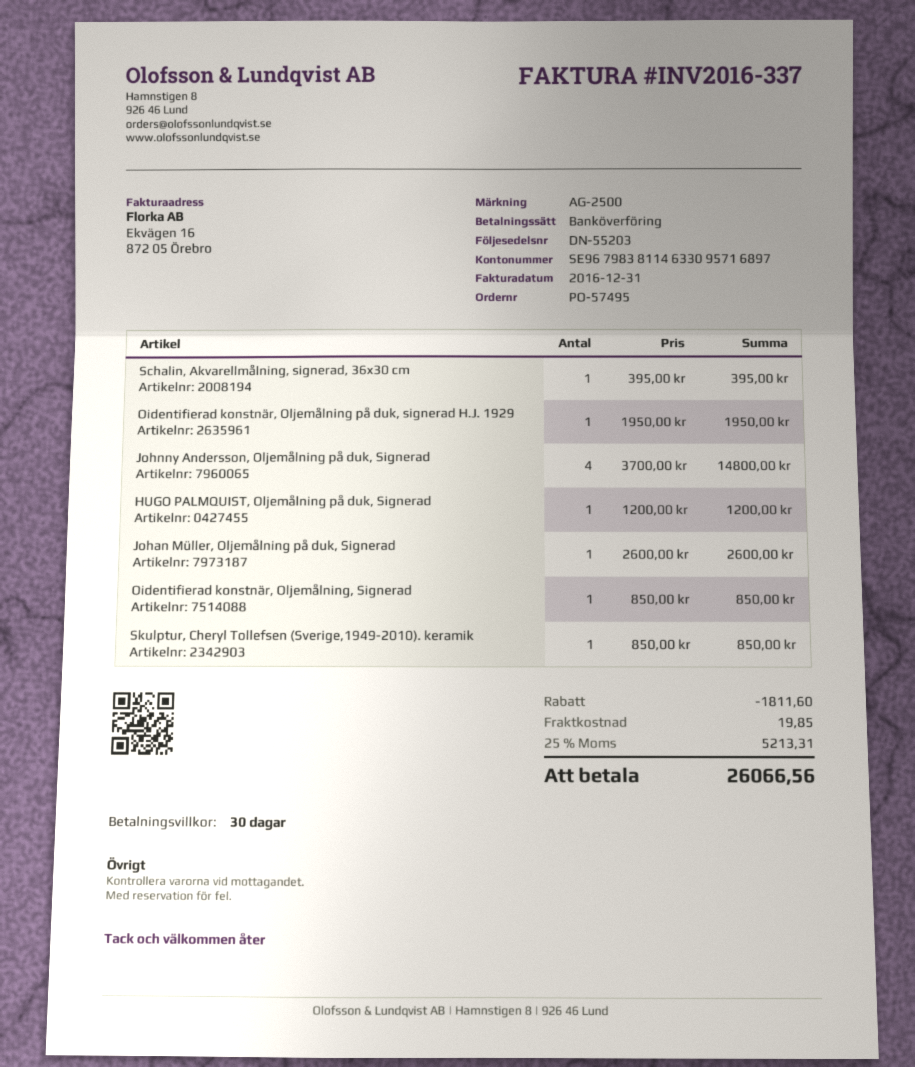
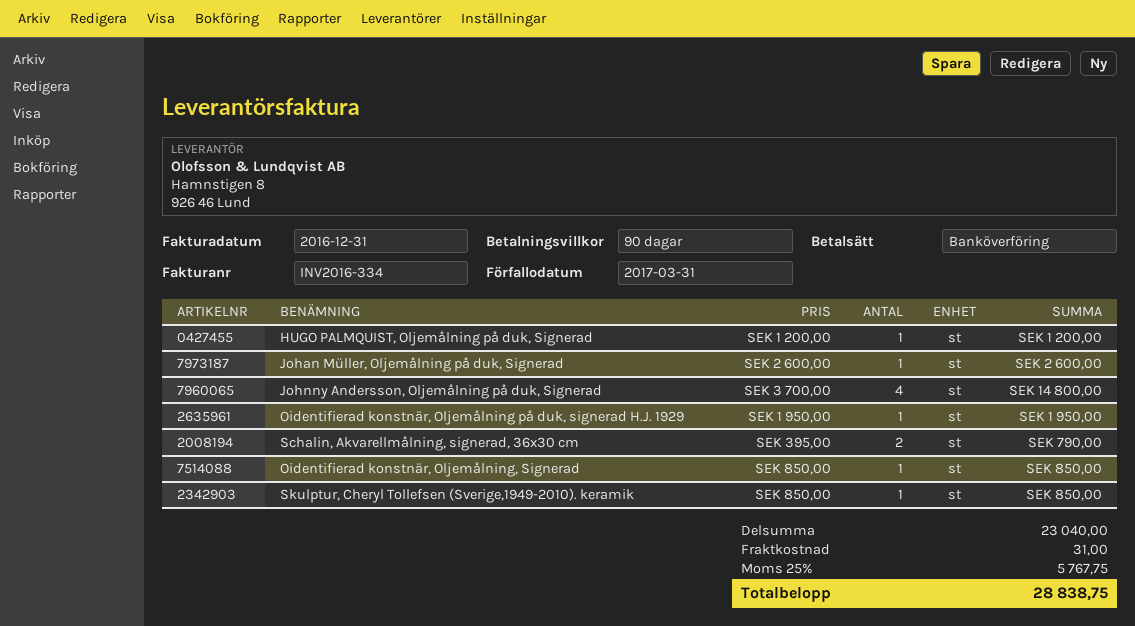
invoice number: INV2016-337 -> INV2016-334
payment terms: 30 days -> 90 days
Schalin, Akvarellmålning, signerad, 36x30 cm: 1 x 395.00 = 395.00 -> 2 x 395.00 = 790.00
discount: 1811.60 -> none
shipping: 19.85 -> 31.00
tax: 25% = 5213.31 -> 25% = 5767.75
total: 26066.56 -> 28838.75

